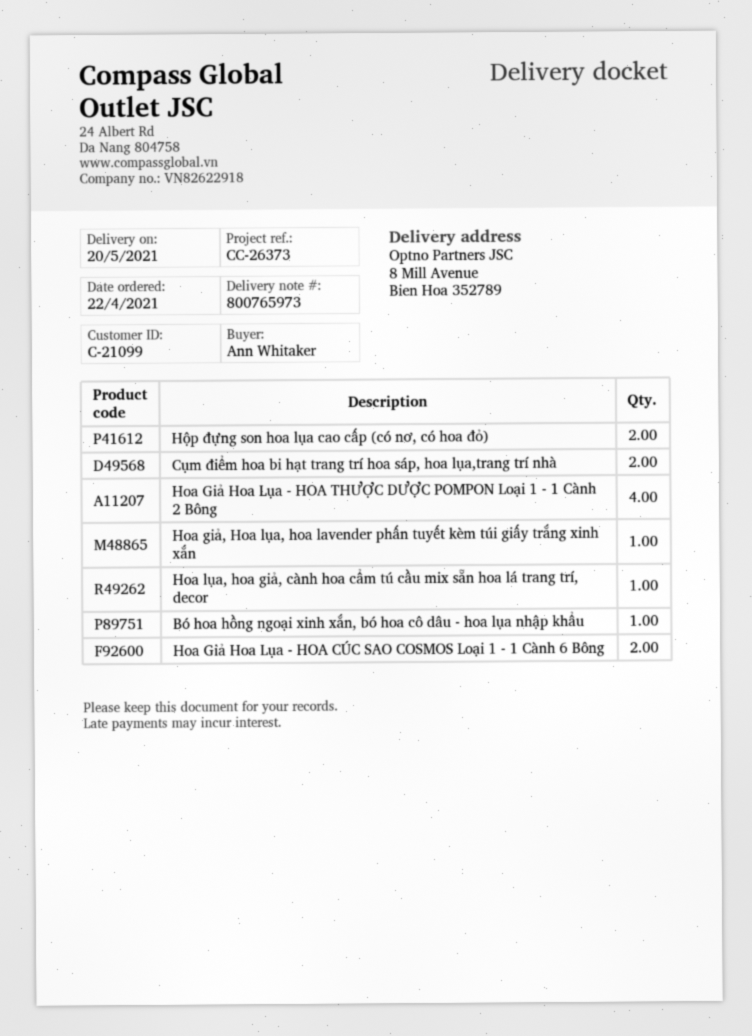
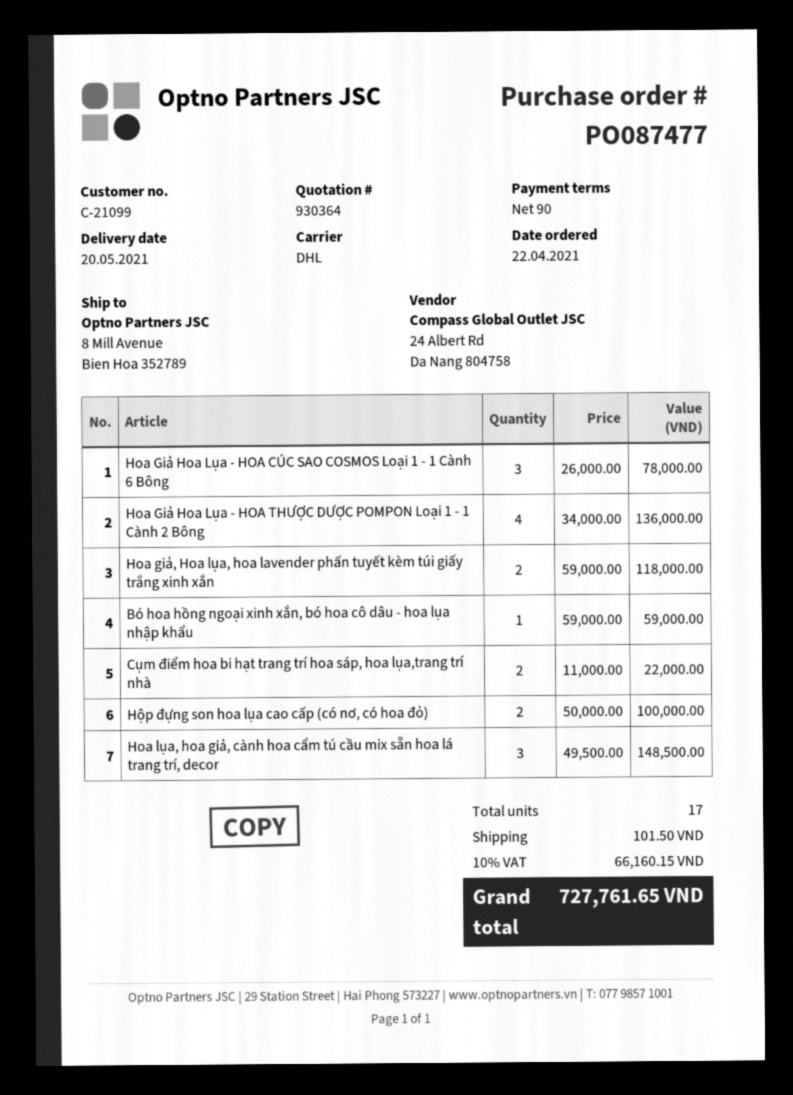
Hoa giả, Hoa lụa, hoa lavender phấn tuyết kèm túi giấy trắng xinh xắn: 1 -> 2
Hoa lụa, hoa giả, cành hoa cẩm tú cầu mix sẵn hoa lá trang trí, decor: 1 -> 3
Hoa Giả Hoa Lụa - HOA CÚC SAO COSMOS Loại 1 - 1 Cành 6 Bông: 2 -> 3

